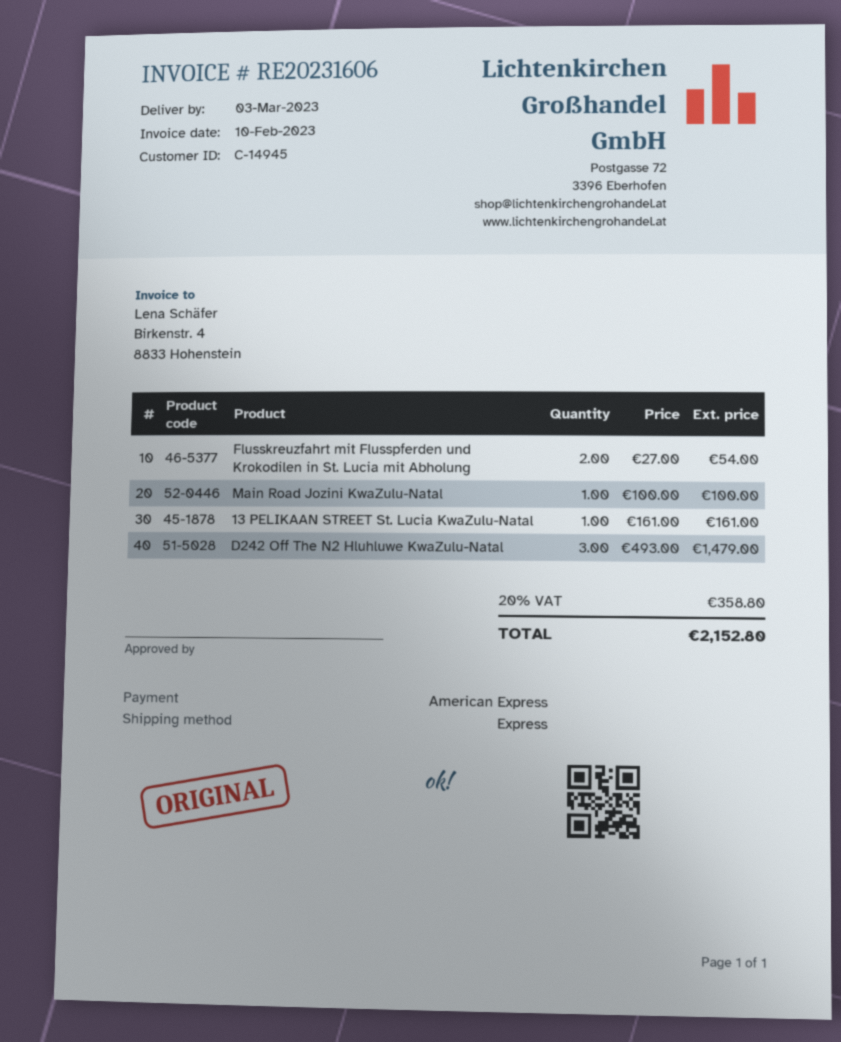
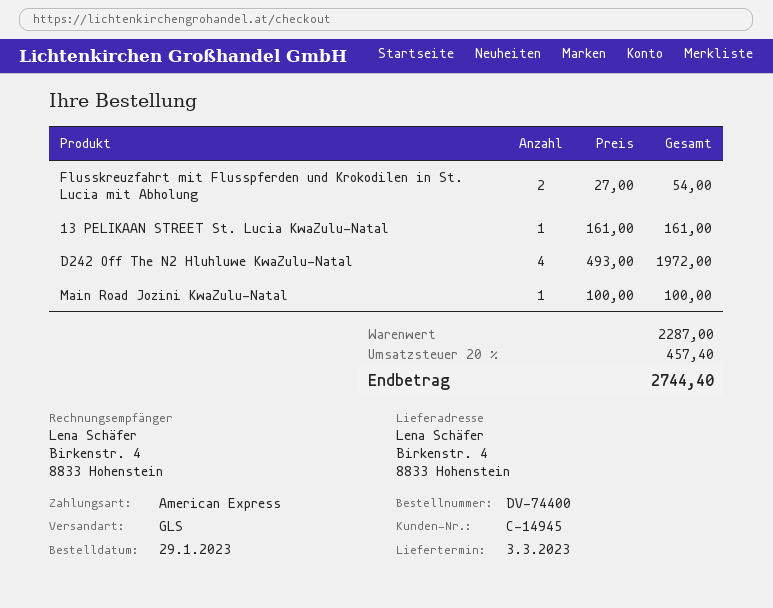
shipping method: express -> GLS
D242 Off The N2 Hluhluwe KwaZulu-Natal: 3 x 493.00 = 1479.00 -> 4 x 493.00 = 1972.00
tax: 20% = 358.80 -> 20% = 457.40
total: 2152.80 -> 2744.40

